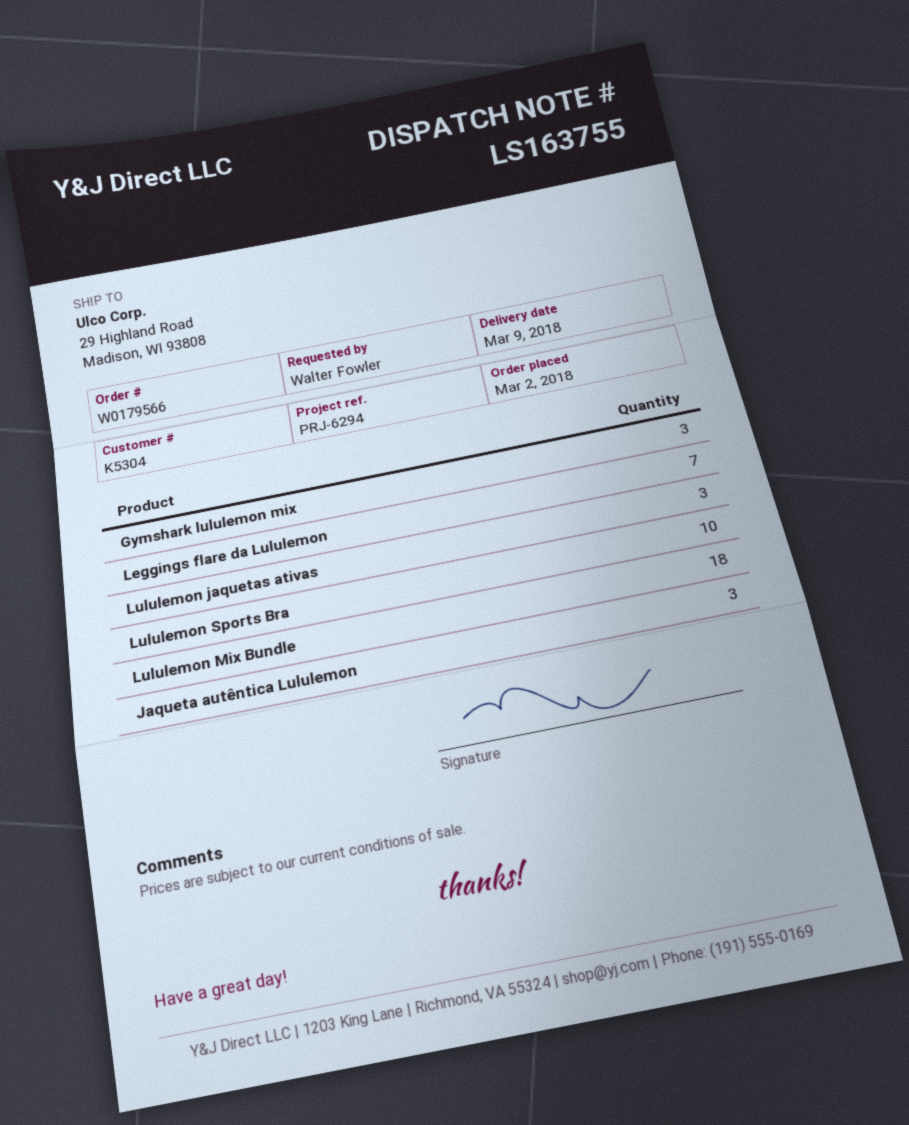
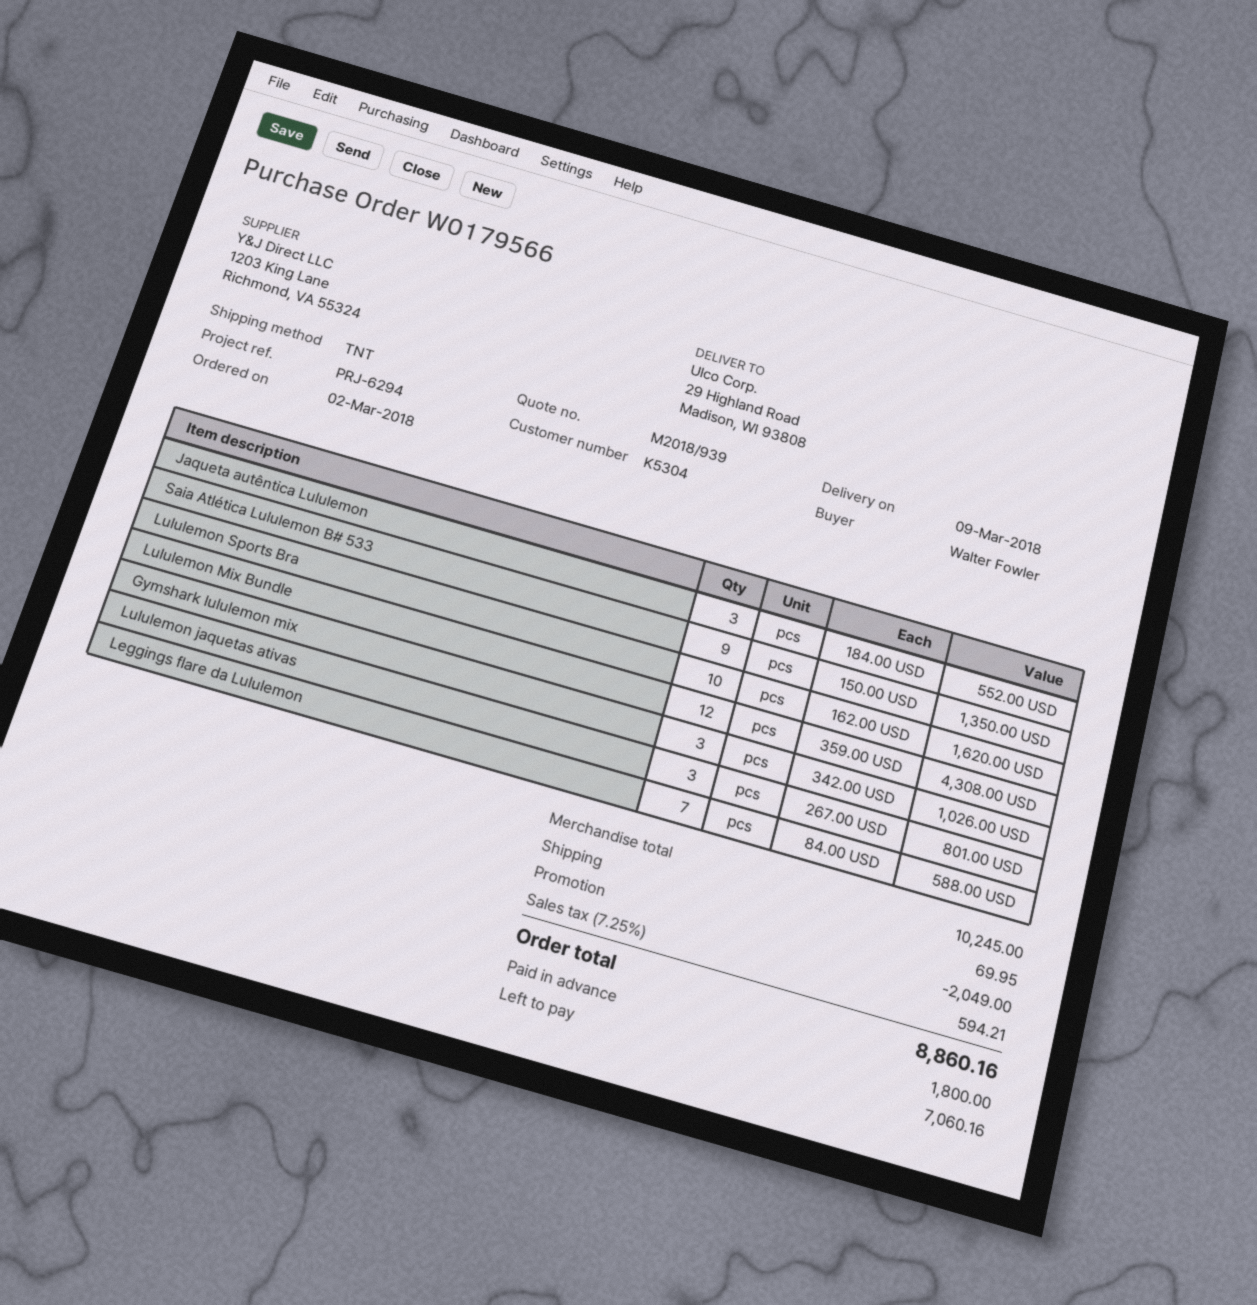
Lululemon Mix Bundle: 18 -> 12
Saia Atlética Lululemon B# 533: none -> 9

